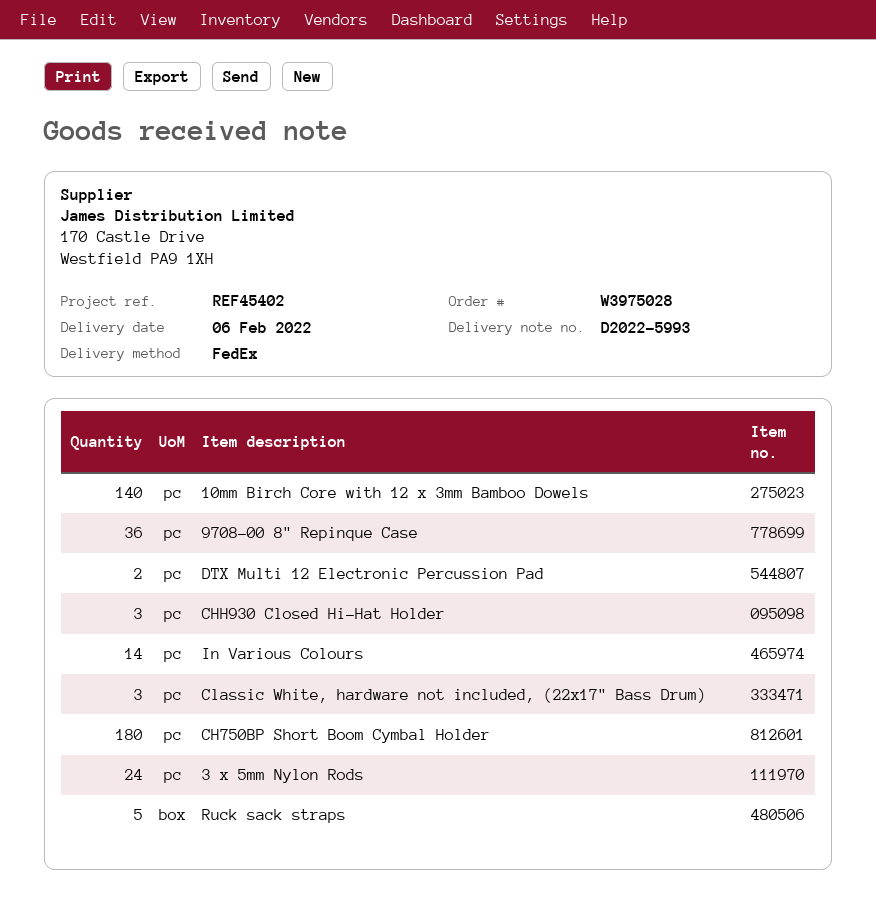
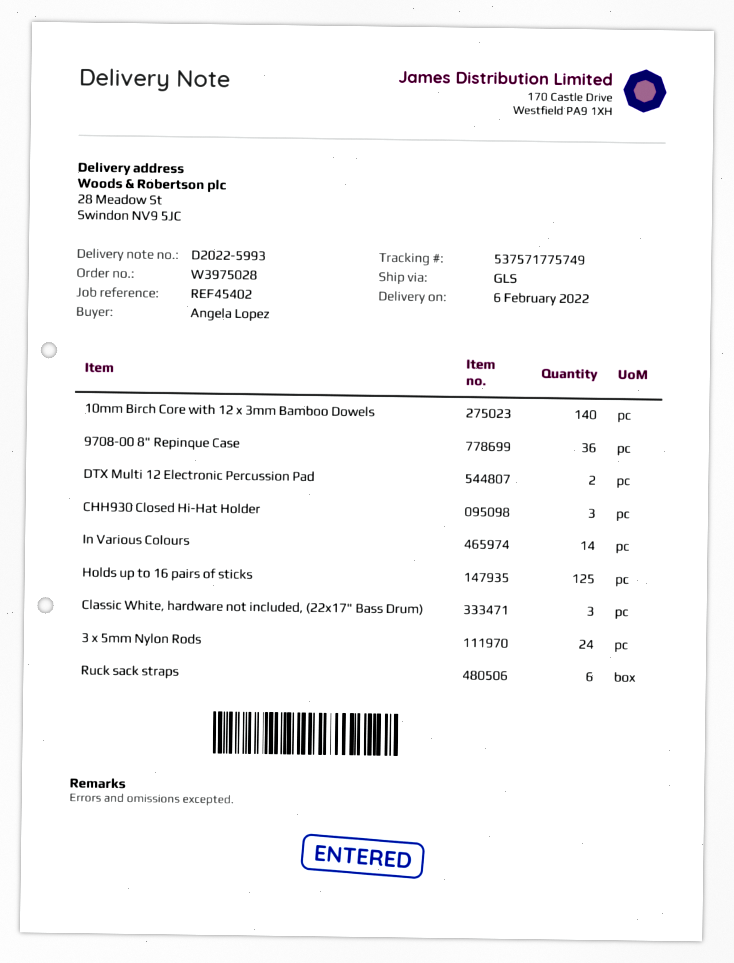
shipping method: FedEx -> GLS
CH750BP Short Boom Cymbal Holder: 180 -> none
Ruck sack straps: 5 -> 6
Holds up to 16 pairs of sticks: none -> 125

